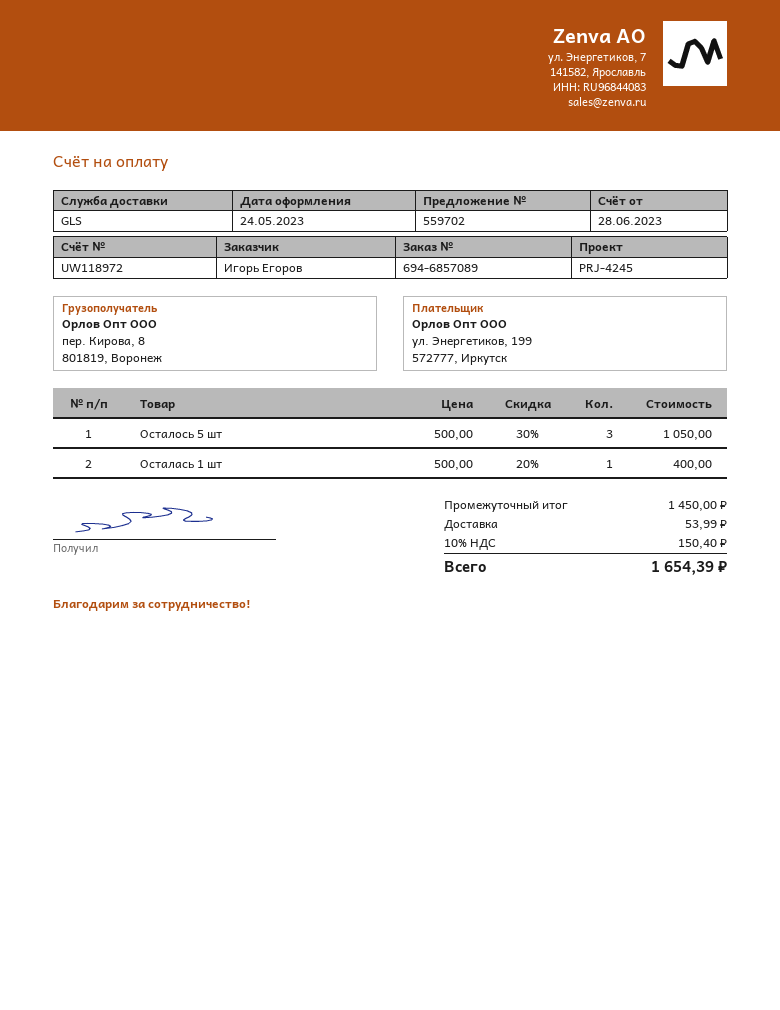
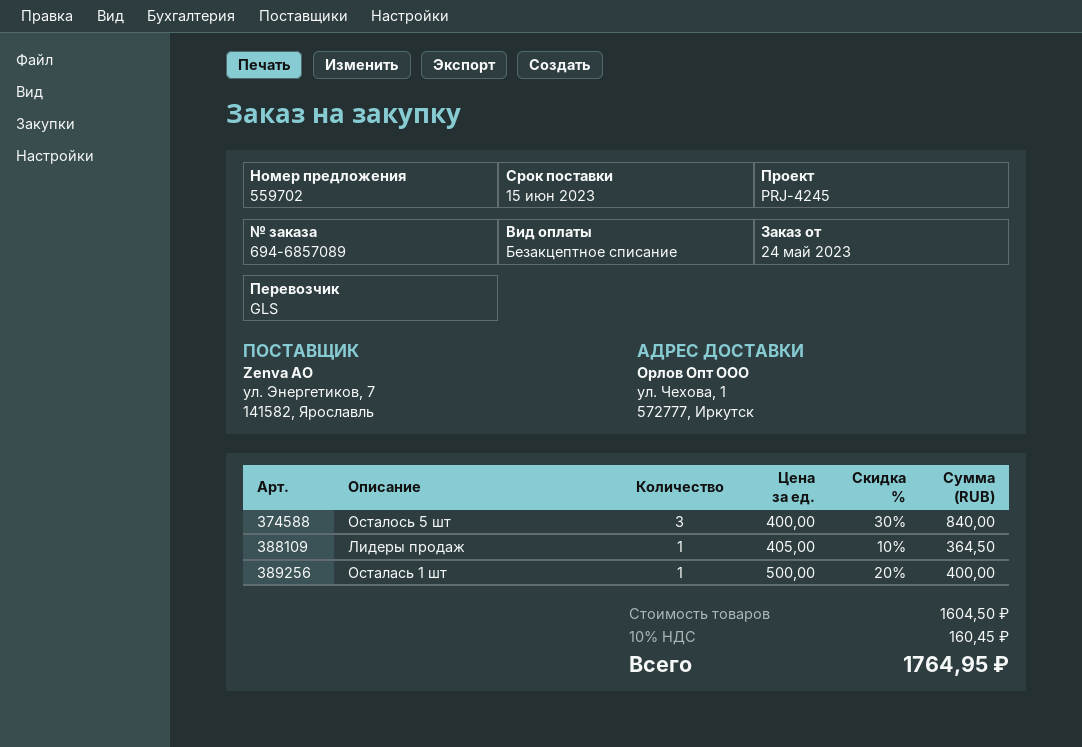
ship to: пер. Кирова, 8, 801819, Воронеж -> ул. Чехова, 1, 572777, Иркутск
Осталось 5 шт: 3 x 500.00 - 30% = 1050.00 -> 3 x 400.00 - 30% = 840.00
Лидеры продаж: none -> 1 x 405.00 - 10% = 364.50
subtotal: 1450.00 -> 1604.50
shipping: 53.99 -> none
tax: 10% = 150.40 -> 10% = 160.45
total: 1654.39 -> 1764.95

